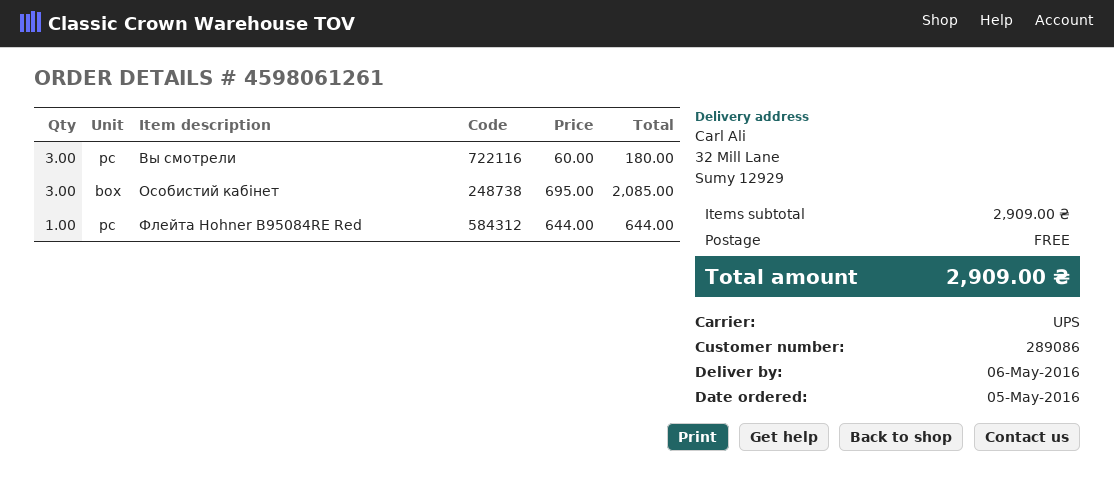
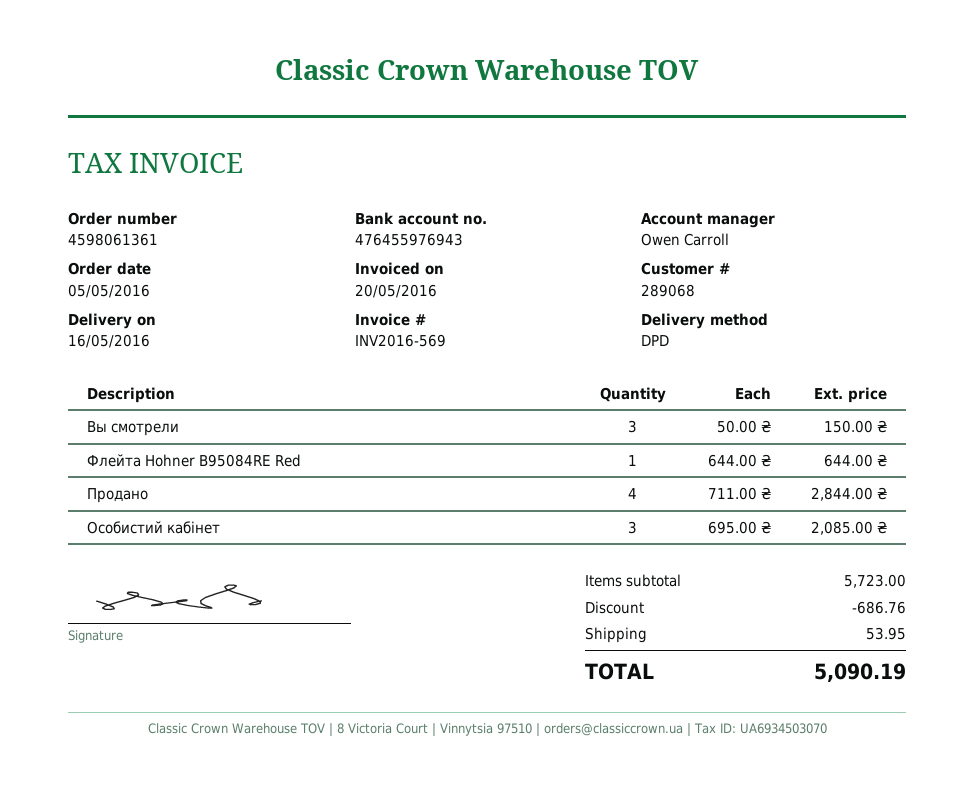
order number: 4598061261 -> 4598061361
delivery date: 2016-05-06 -> 2016-05-16
customer number: 289086 -> 289068
shipping method: UPS -> DPD
Вы смотрели: 3 x 60.00 = 180.00 -> 3 x 50.00 = 150.00
Продано: none -> 4 x 711.00 = 2844.00
subtotal: 2909.00 -> 5723.00
discount: none -> 686.76
shipping: 0.00 -> 53.95
total: 2909.00 -> 5090.19

